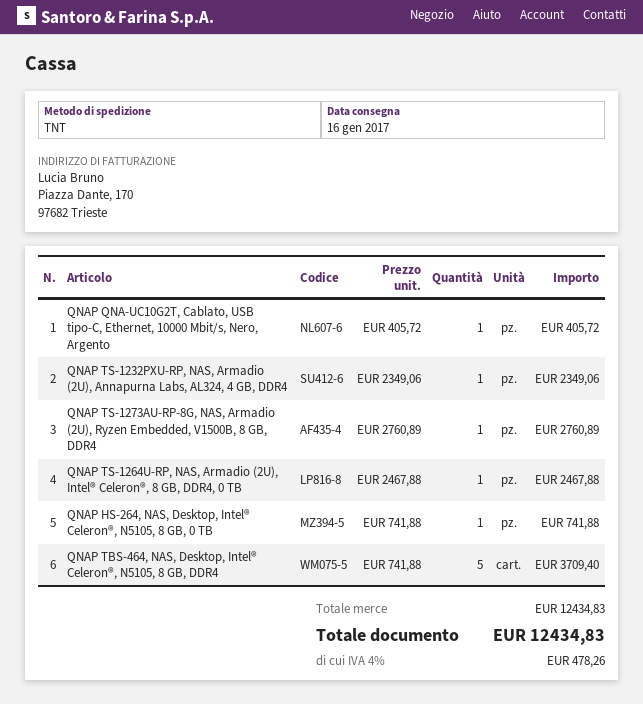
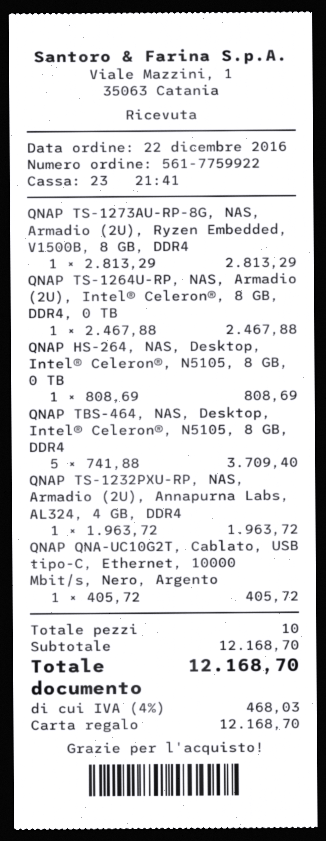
QNAP TS-1232PXU-RP, NAS, Armadio (2U), Annapurna Labs, AL324, 4 GB, DDR4: 1 x 2349.06 = 2349.06 -> 1 x 1963.72 = 1963.72
QNAP TS-1273AU-RP-8G, NAS, Armadio (2U), Ryzen Embedded, V1500B, 8 GB, DDR4: 1 x 2760.89 = 2760.89 -> 1 x 2813.29 = 2813.29
QNAP HS-264, NAS, Desktop, Intel® Celeron®, N5105, 8 GB, 0 TB: 1 x 741.88 = 741.88 -> 1 x 808.69 = 808.69
subtotal: 12434.83 -> 12168.70
tax: 4% = 478.26 -> 4% = 468.03
total: 12434.83 -> 12168.70

